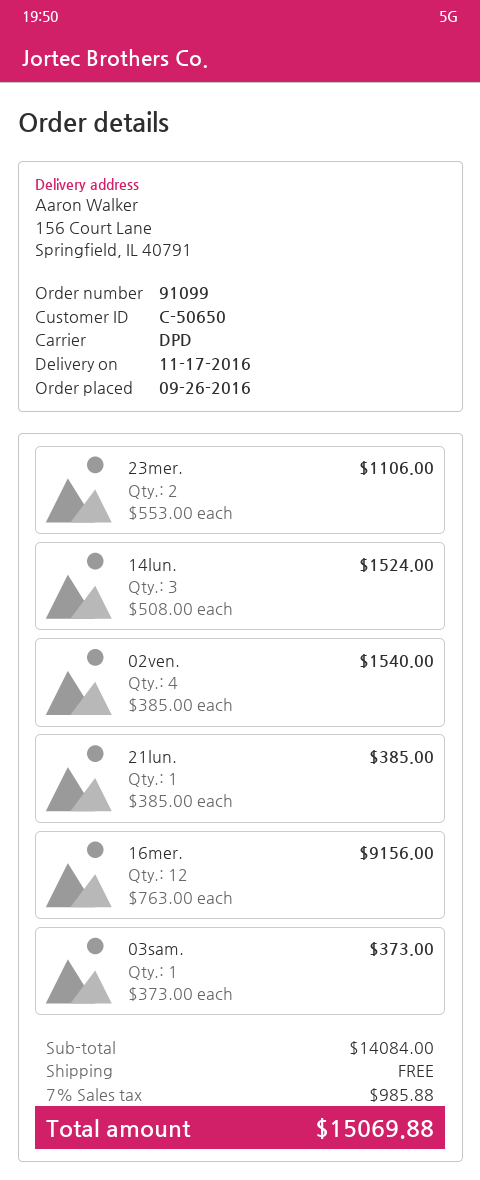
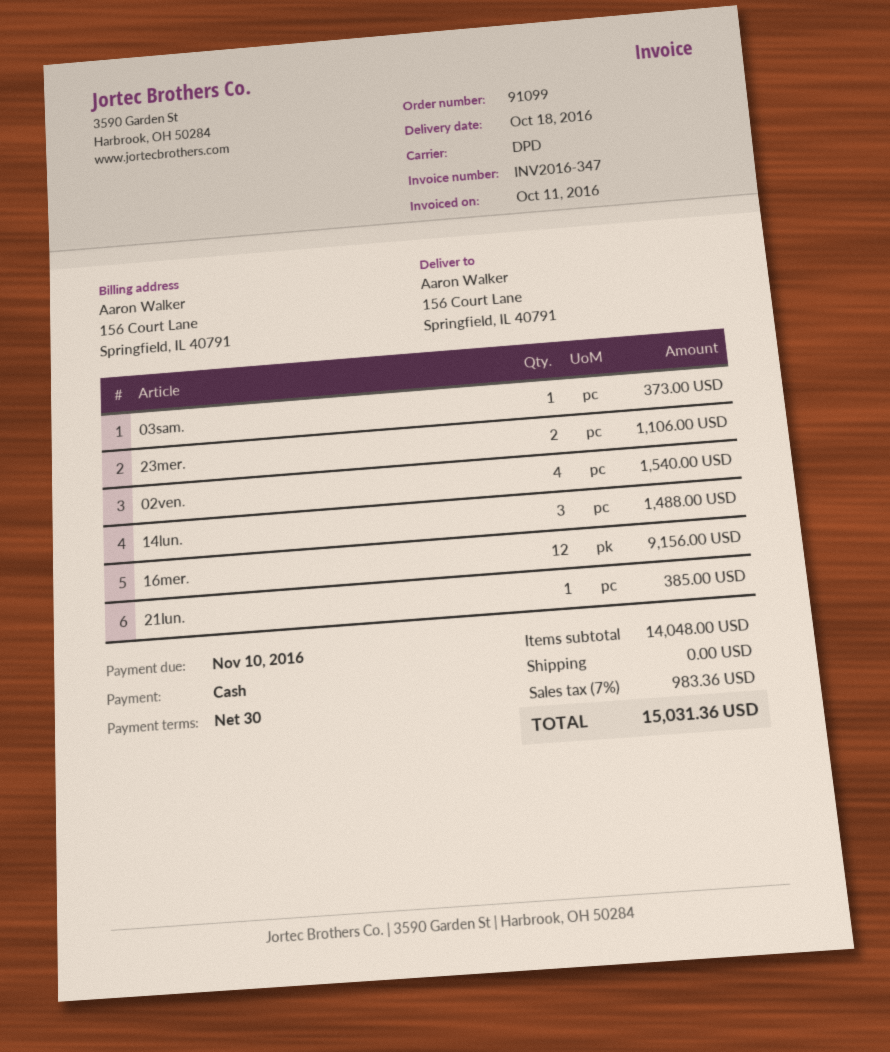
delivery date: 2016-11-17 -> 2016-10-18
14lun.: 3 for 1524.00 -> 3 for 1488.00
subtotal: 14084.00 -> 14048.00
tax: 7% = 985.88 -> 7% = 983.36
total: 15069.88 -> 15031.36

